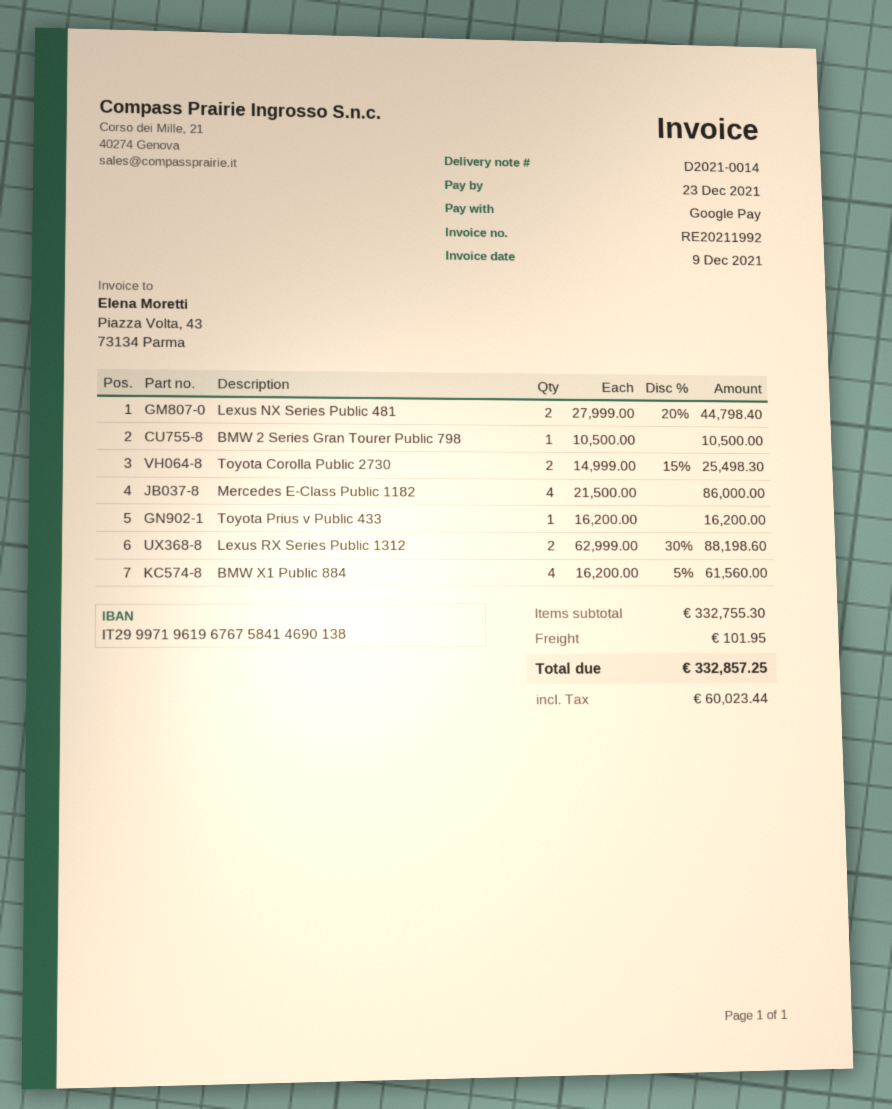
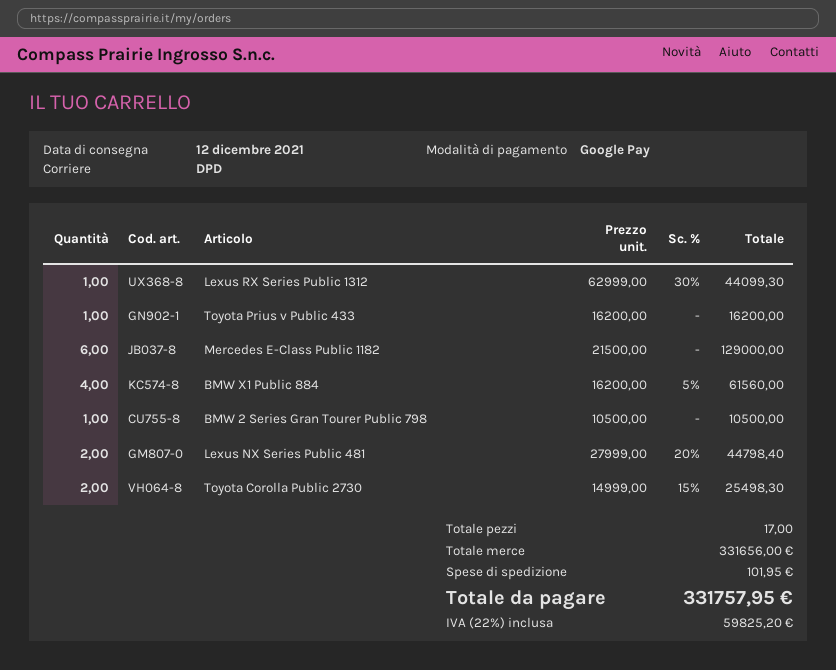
Mercedes E-Class Public 1182: 4 x 21500.00 = 86000.00 -> 6 x 21500.00 = 129000.00
Lexus RX Series Public 1312: 2 x 62999.00 - 30% = 88198.60 -> 1 x 62999.00 - 30% = 44099.30
subtotal: 332755.30 -> 331656.00
tax: 60023.44 -> 59825.20
total: 332857.25 -> 331757.95

